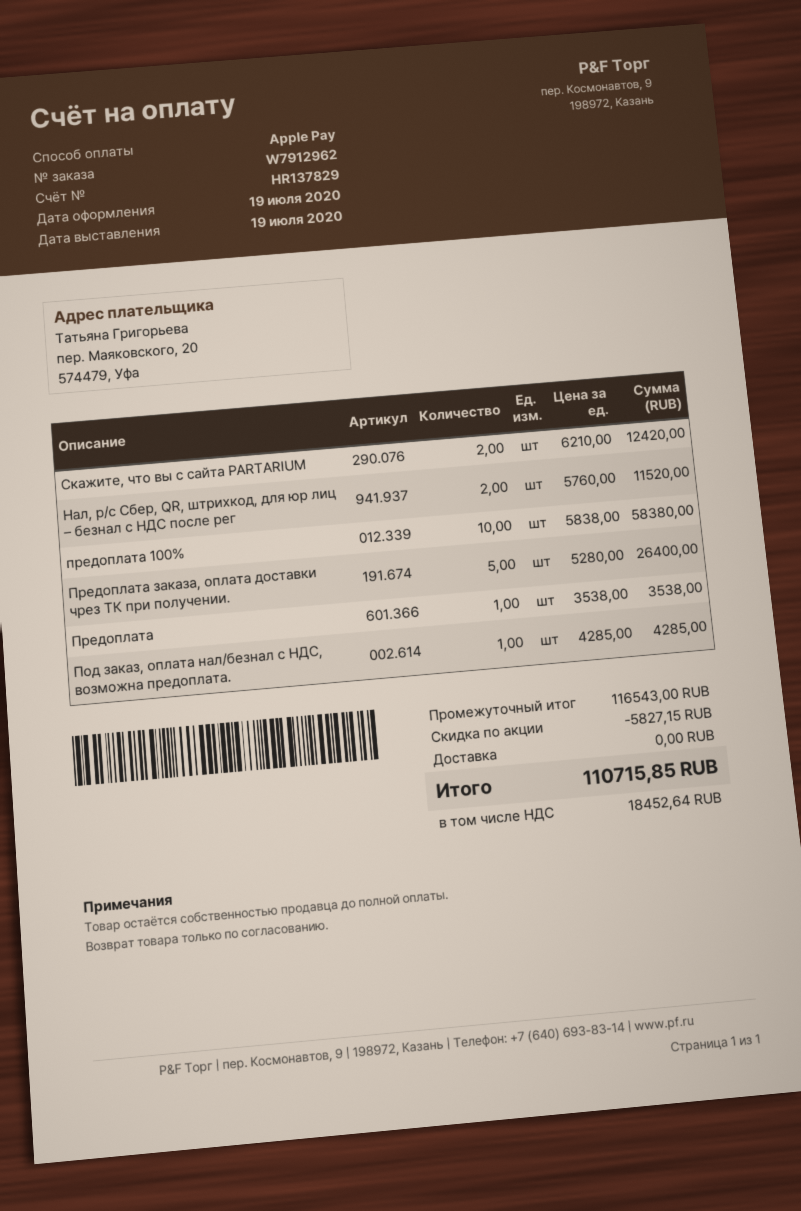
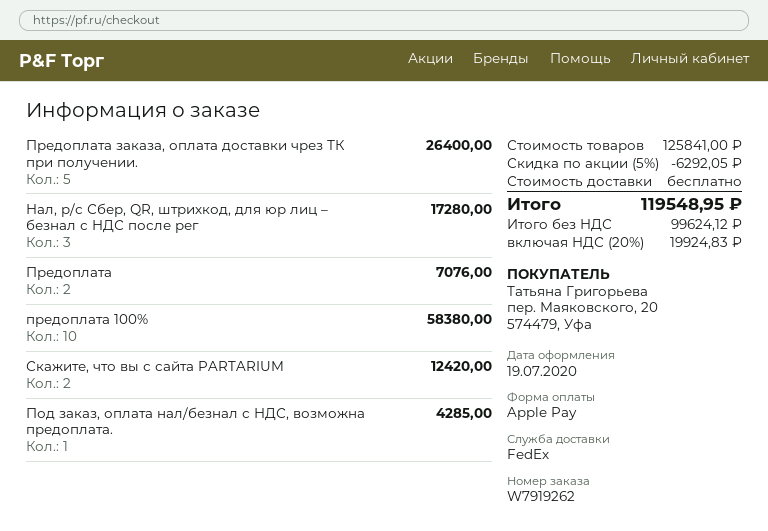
order number: W7912962 -> W7919262
Нал, р/с Сбер, QR, штрихкод, для юр лиц – безнал с НДС после рег: 2 for 11520.00 -> 3 for 17280.00
Предоплата: 1 for 3538.00 -> 2 for 7076.00
subtotal: 116543.00 -> 125841.00
discount: 5827.15 -> 6292.05
tax: 18452.64 -> 19924.83
total: 110715.85 -> 119548.95

